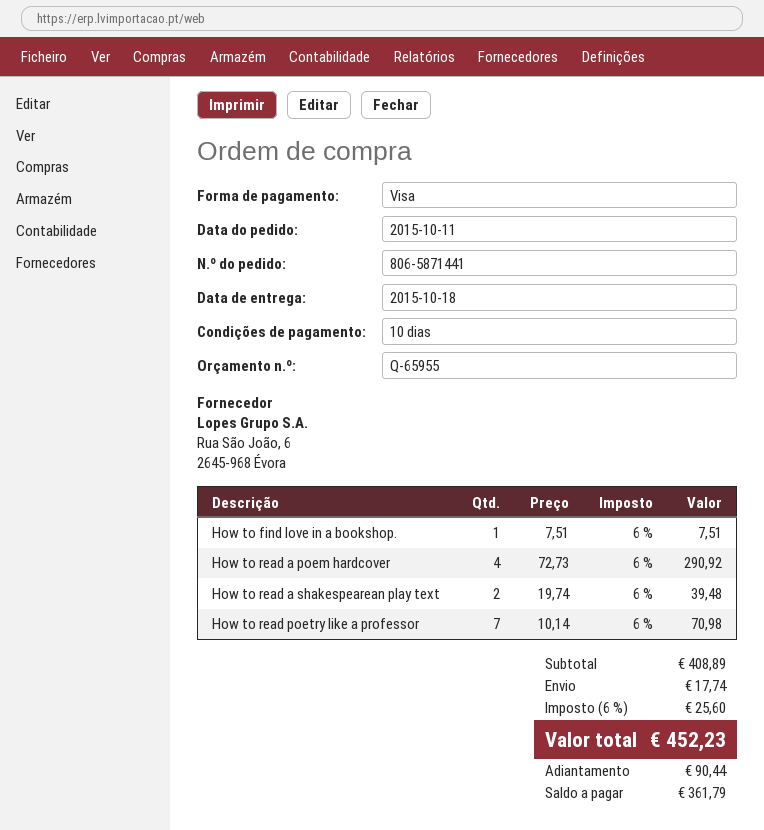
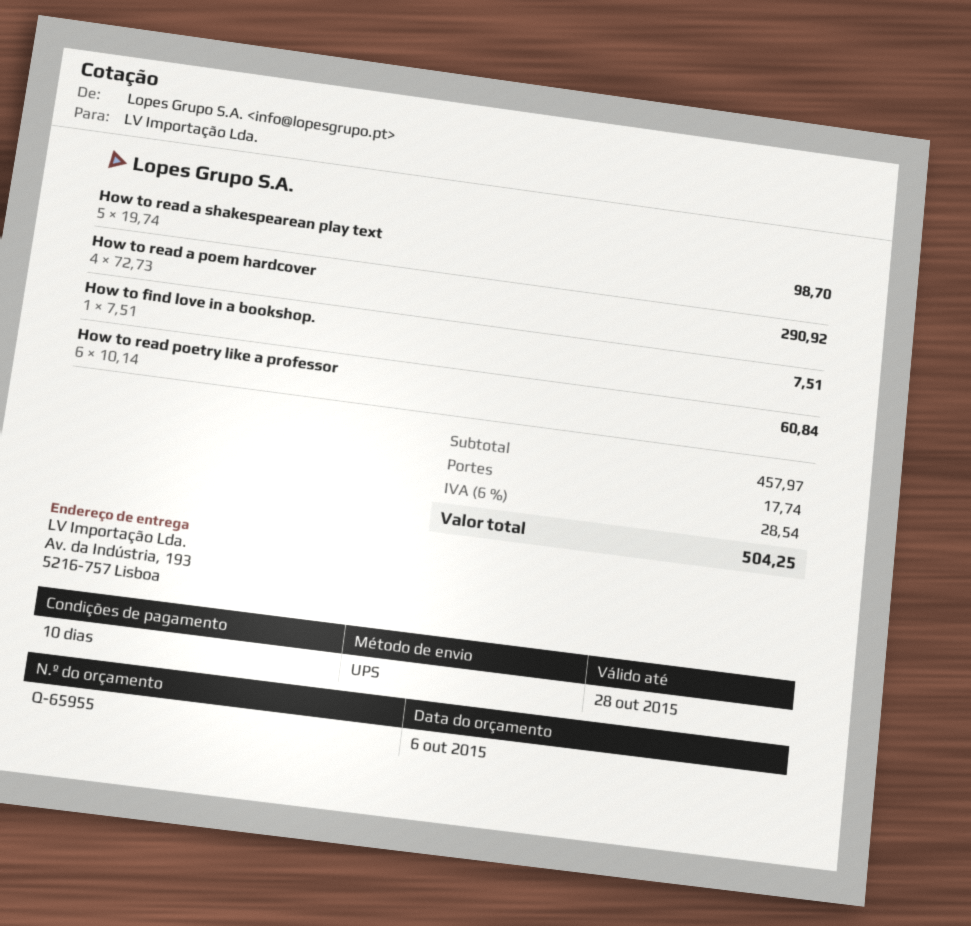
How to read a shakespearean play text: 2 x 19.74 = 39.48 -> 5 x 19.74 = 98.70
How to read poetry like a professor: 7 x 10.14 = 70.98 -> 6 x 10.14 = 60.84
subtotal: 408.89 -> 457.97
tax: 6% = 25.60 -> 6% = 28.54
total: 452.23 -> 504.25

